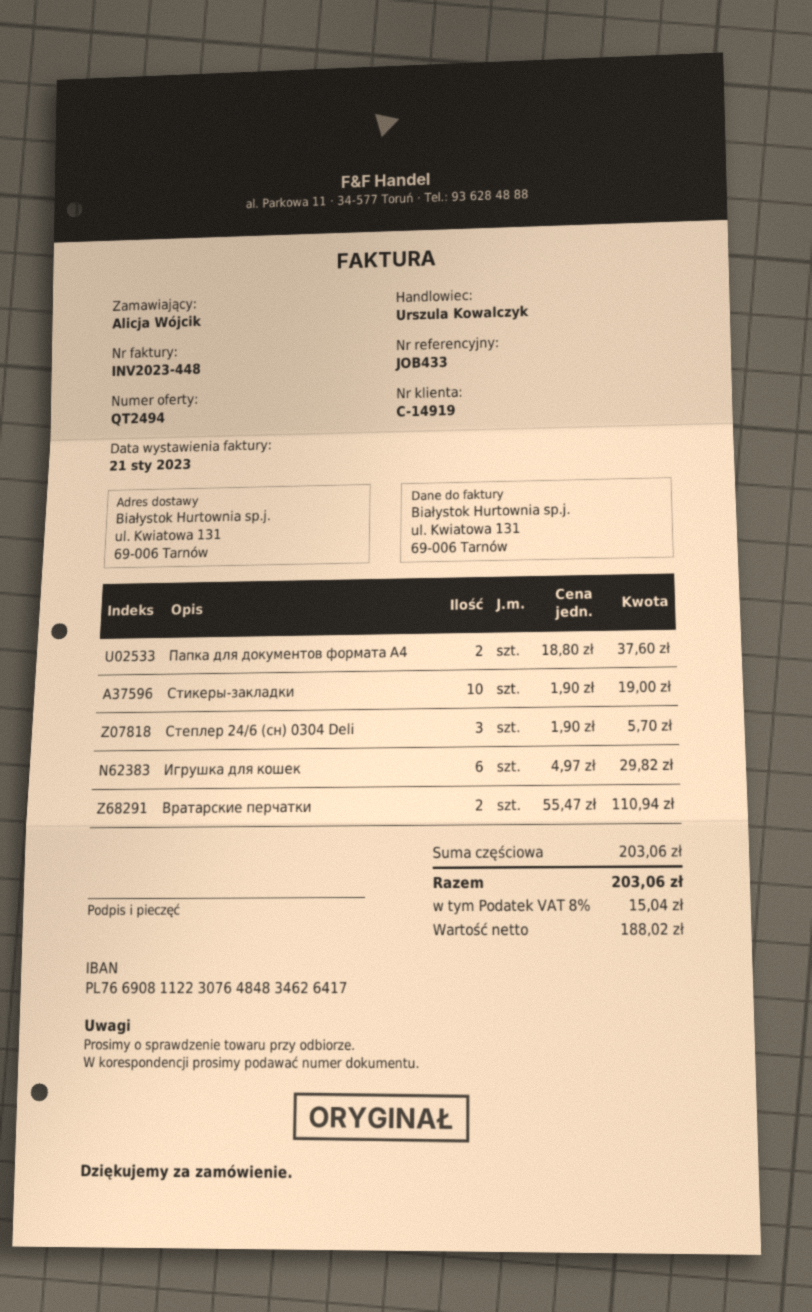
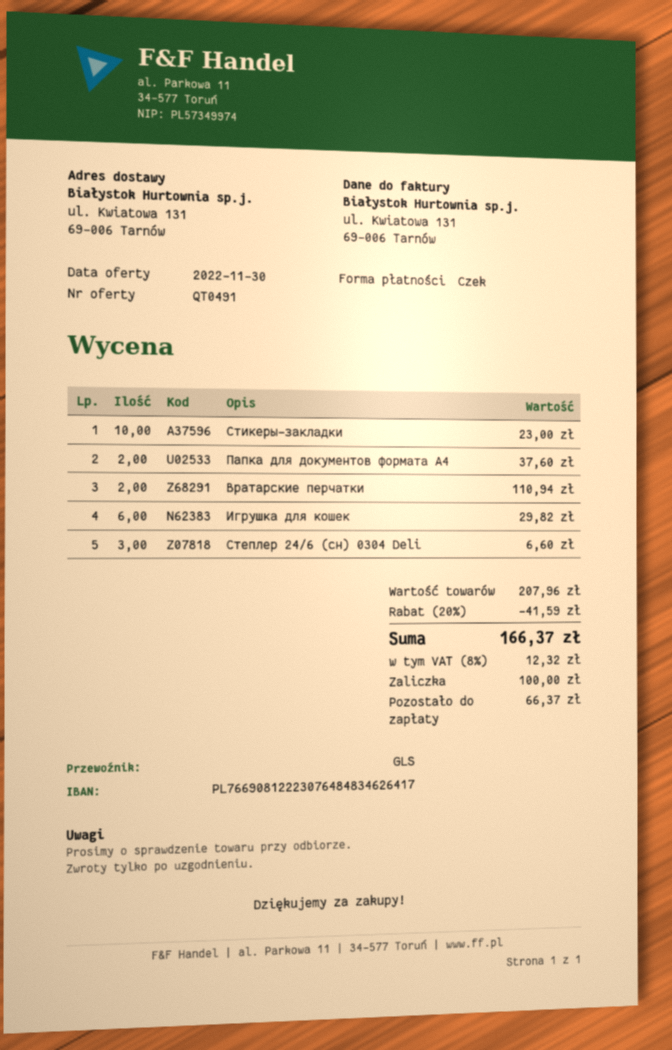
quote number: QT2494 -> QT0491
bank account: PL76690811223076484834626417 -> PL76690812223076484834626417
Стикеры-закладки: 10 for 19.00 -> 10 for 23.00
Степлер 24/6 (сн) 0304 Deli: 3 for 5.70 -> 3 for 6.60
subtotal: 203.06 -> 207.96
discount: none -> 20% = 41.59
tax: 8% = 15.04 -> 8% = 12.32
total: 203.06 -> 166.37

